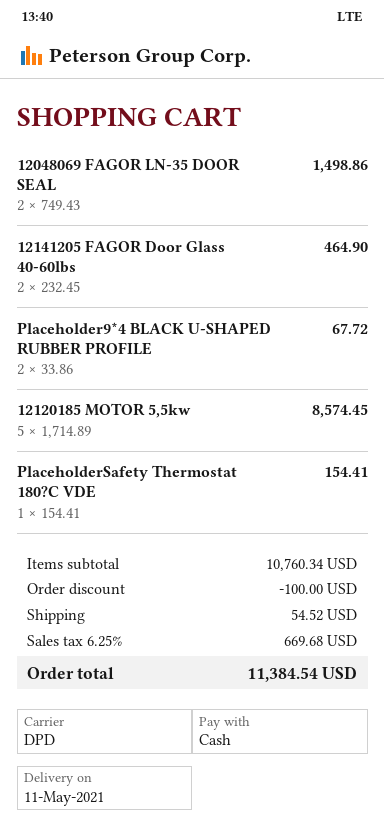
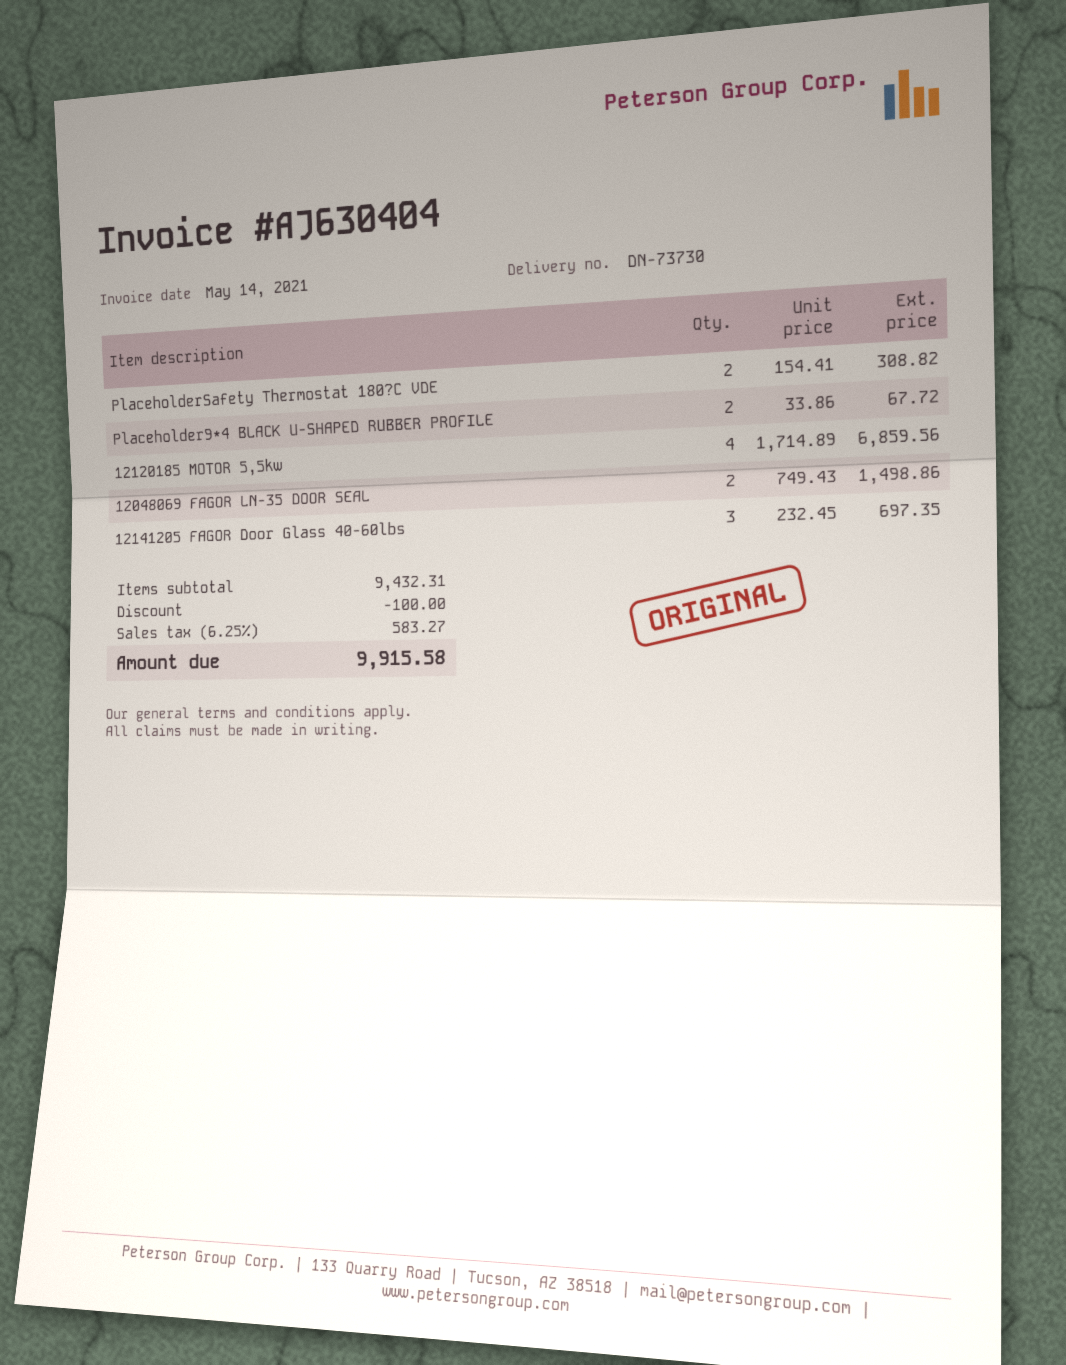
12141205 FAGOR Door Glass 40-60lbs: 2 x 232.45 = 464.90 -> 3 x 232.45 = 697.35
12120185 MOTOR 5,5kw: 5 x 1714.89 = 8574.45 -> 4 x 1714.89 = 6859.56
PlaceholderSafety Thermostat 180?C VDE: 1 x 154.41 = 154.41 -> 2 x 154.41 = 308.82
subtotal: 10760.34 -> 9432.31
shipping: 54.52 -> none
tax: 6.25% = 669.68 -> 6.25% = 583.27
total: 11384.54 -> 9915.58

